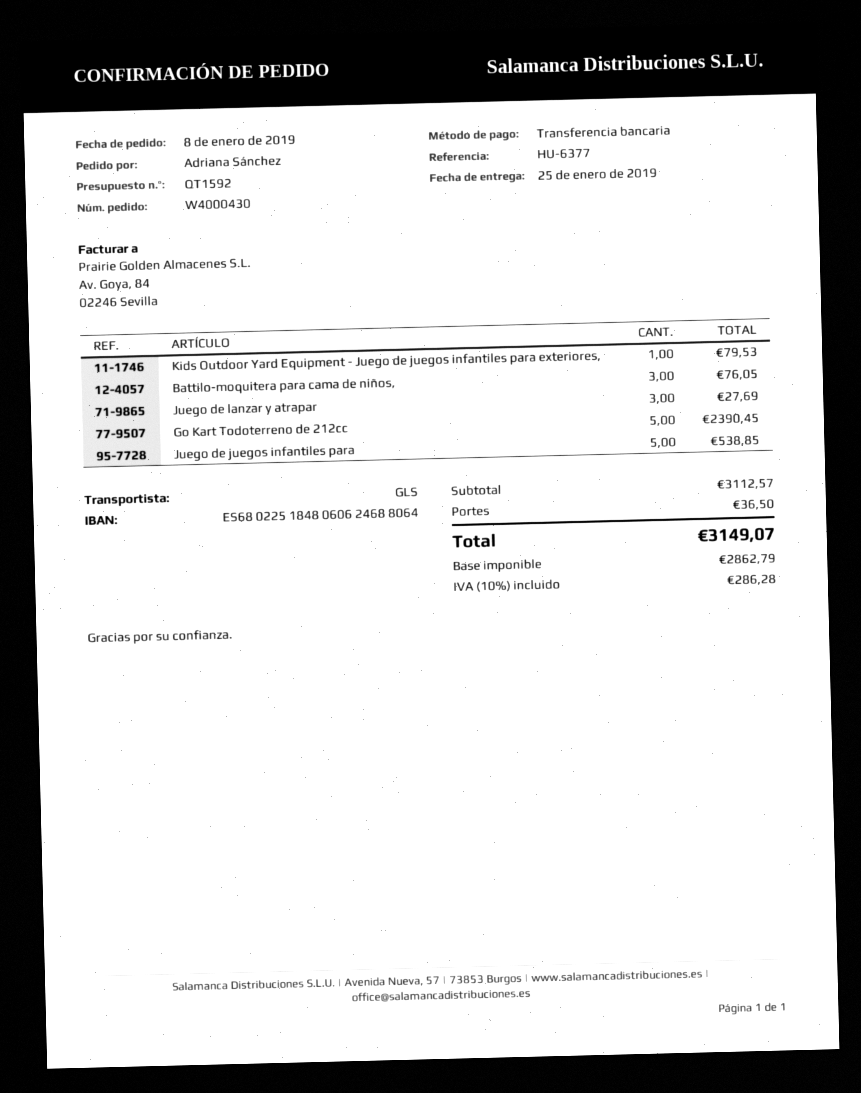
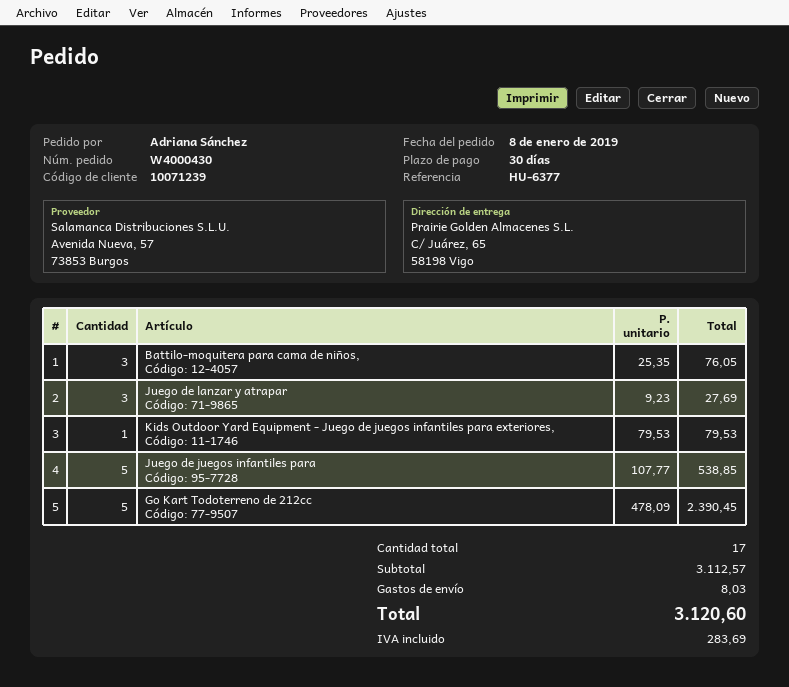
shipping: 36.50 -> 8.03
tax: 286.28 -> 283.69
total: 3149.07 -> 3120.60

